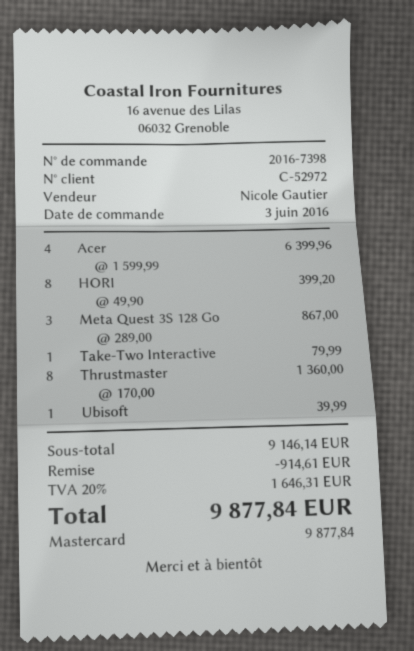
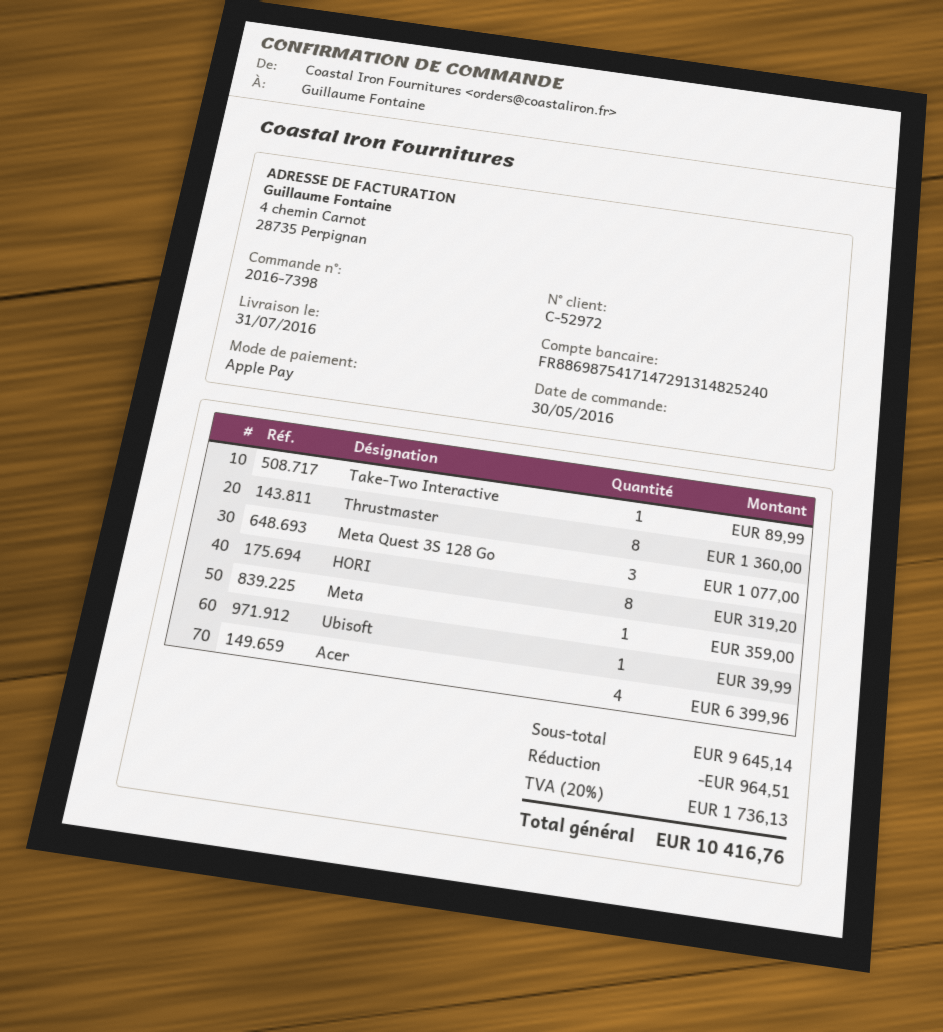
order date: 2016-06-03 -> 2016-05-30
payment method: Mastercard -> Apple Pay
HORI: 8 for 399.20 -> 8 for 319.20
Meta Quest 3S 128 Go: 3 for 867.00 -> 3 for 1077.00
Take-Two Interactive: 1 for 79.99 -> 1 for 89.99
Meta: none -> 1 for 359.00
subtotal: 9146.14 -> 9645.14
discount: 914.61 -> 964.51
tax: 20% = 1646.31 -> 20% = 1736.13
total: 9877.84 -> 10416.76

